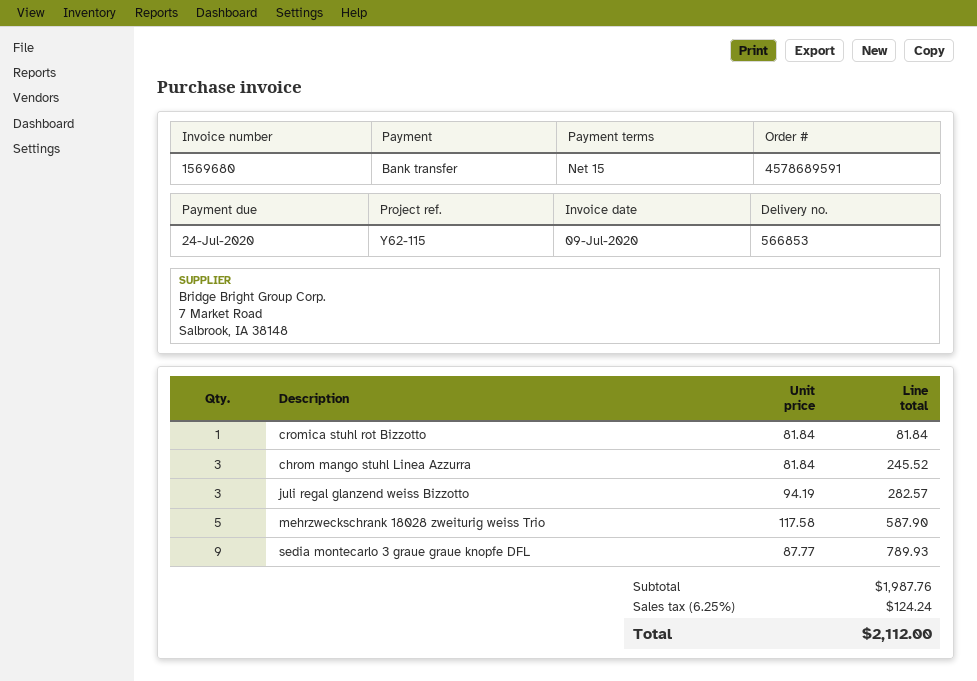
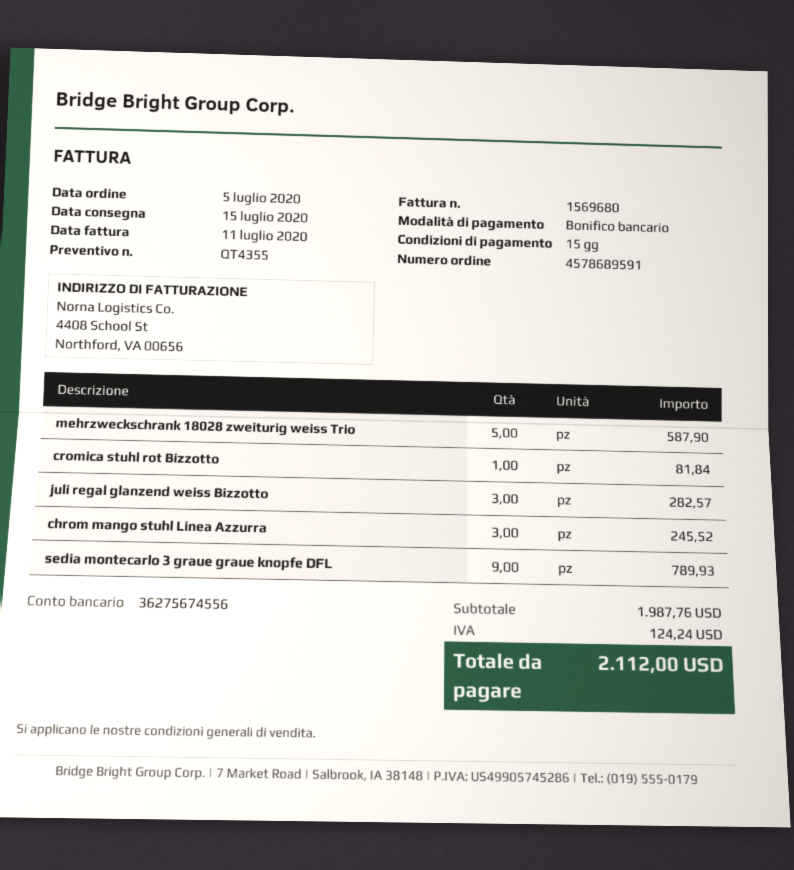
invoice date: 2020-07-09 -> 2020-07-11

